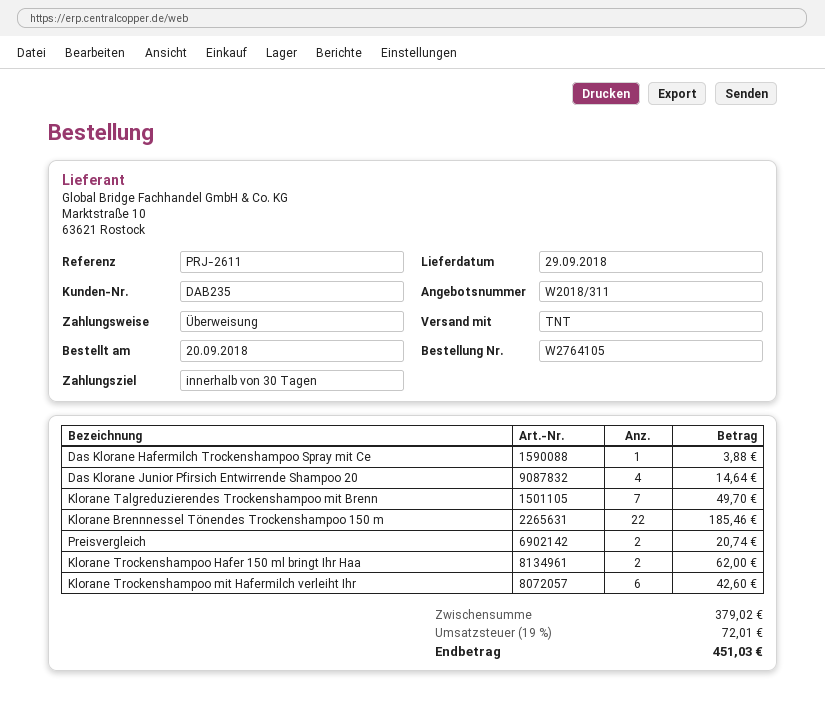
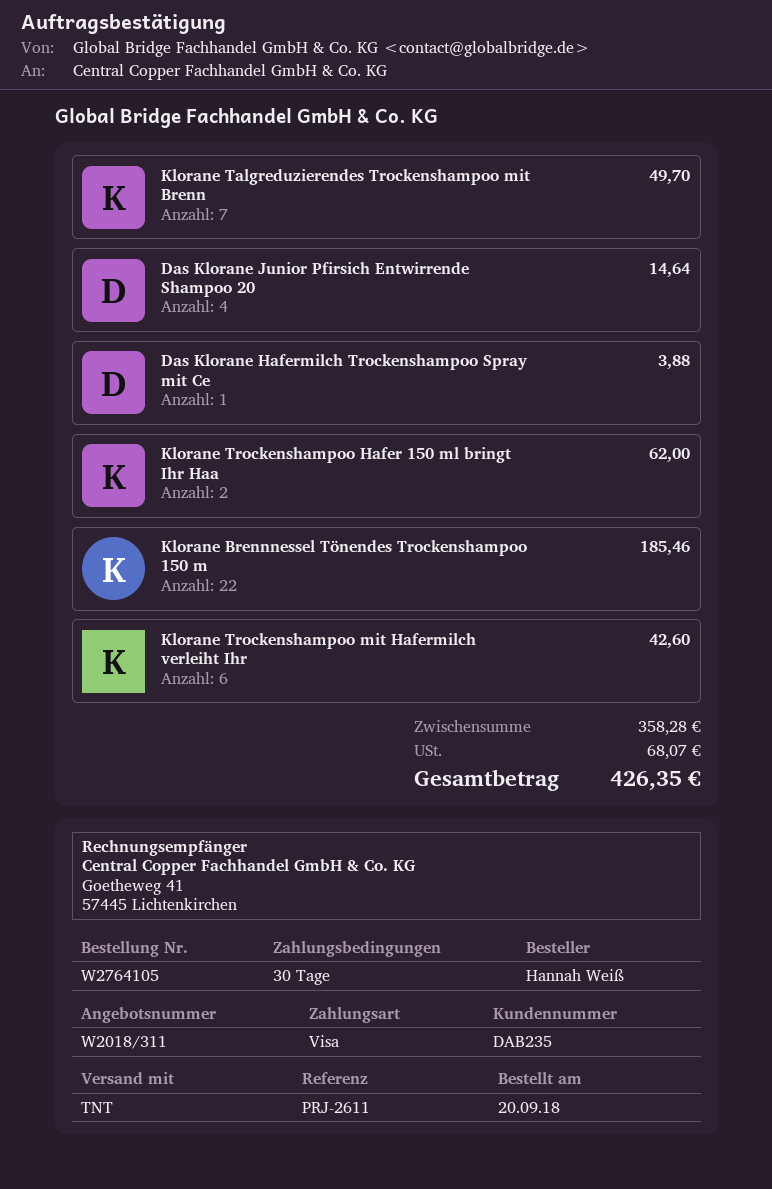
payment method: bank transfer -> Visa
Preisvergleich: 2 for 20.74 -> none
subtotal: 379.02 -> 358.28
tax: 72.01 -> 68.07
total: 451.03 -> 426.35

